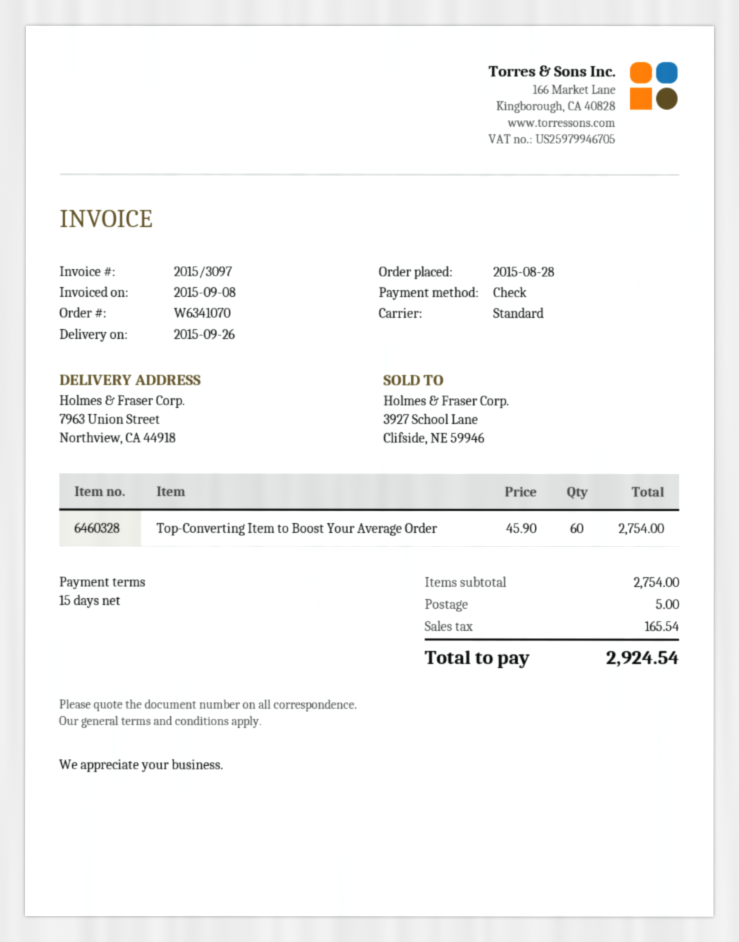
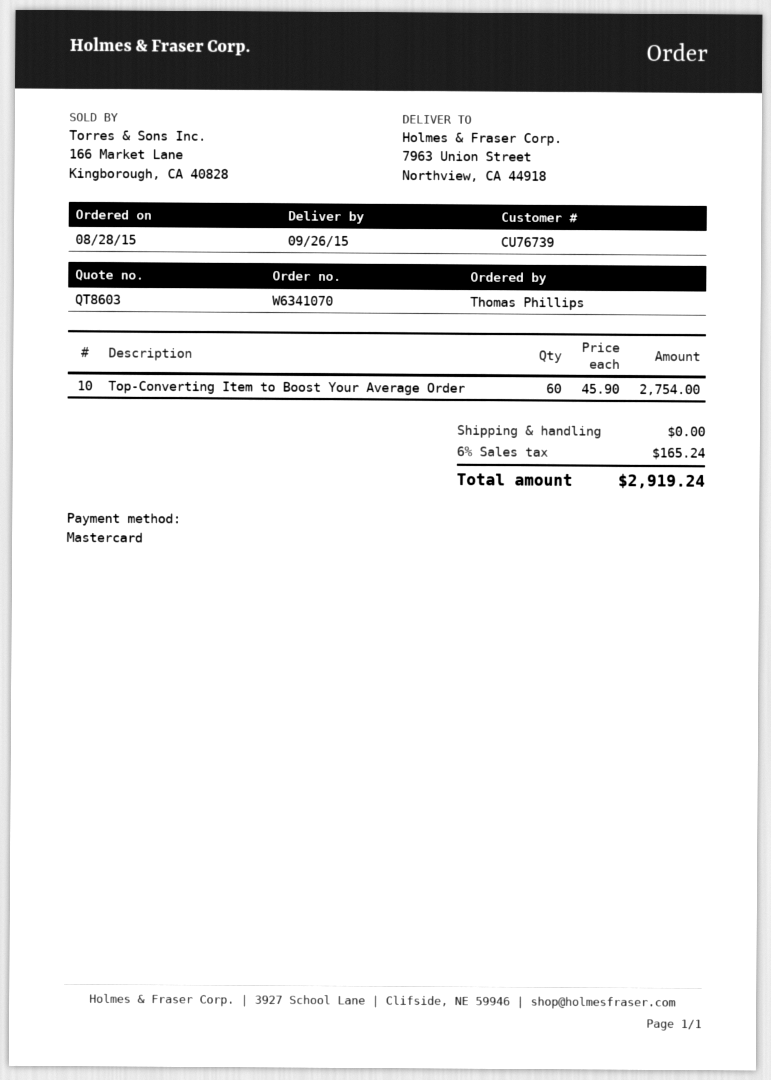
payment method: cheque -> Mastercard
shipping: 5.00 -> 0.00
tax: 165.54 -> 165.24
total: 2924.54 -> 2919.24

